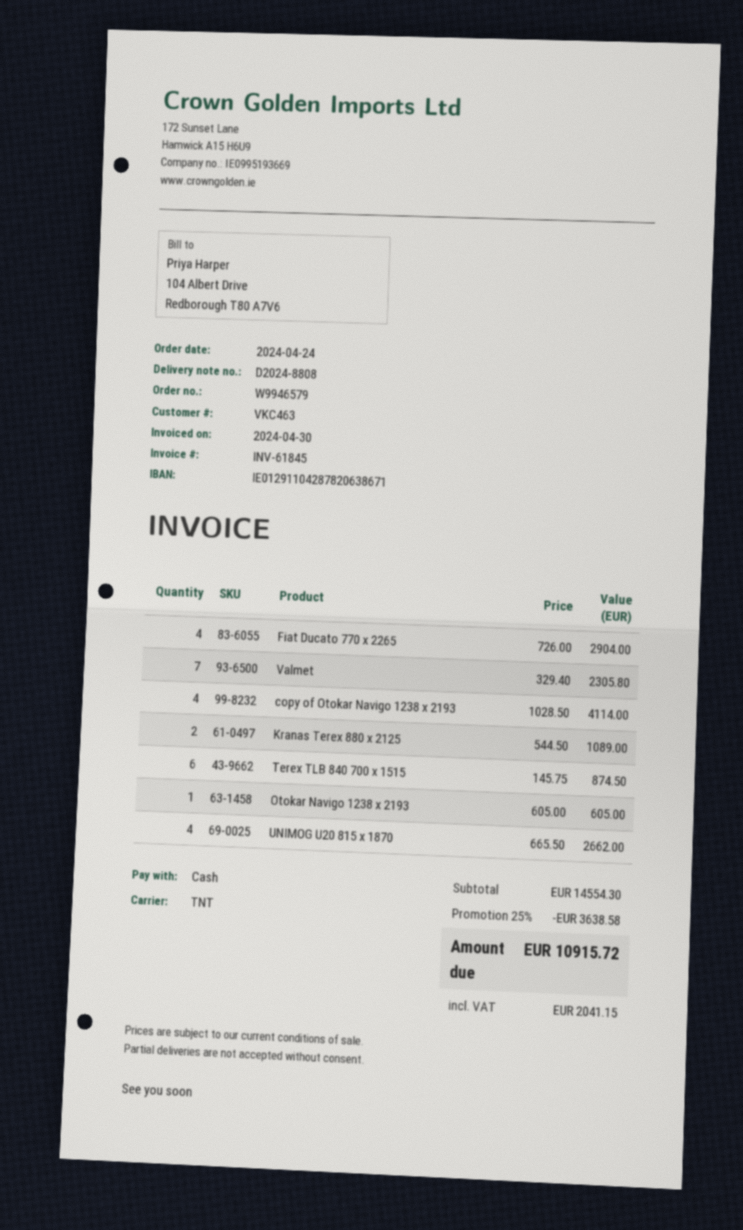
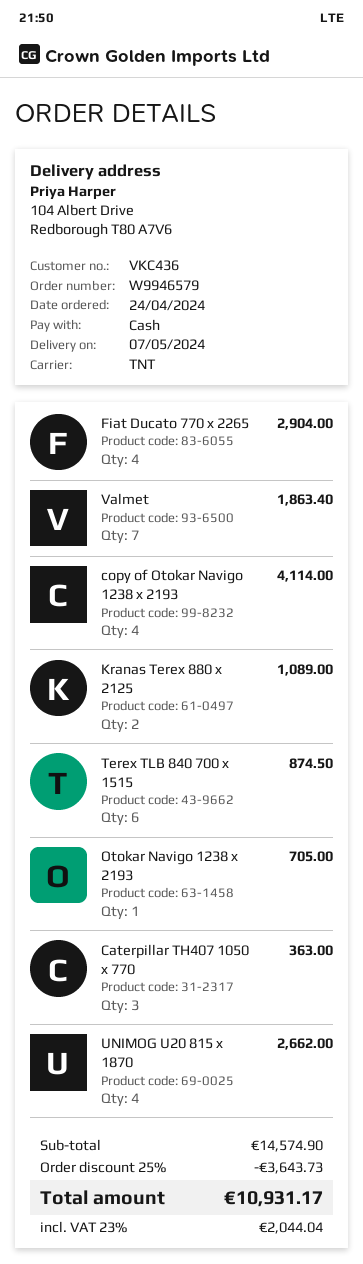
customer number: VKC463 -> VKC436
Valmet: 7 for 2305.80 -> 7 for 1863.40
Otokar Navigo 1238 x 2193: 1 for 605.00 -> 1 for 705.00
Caterpillar TH407 1050 x 770: none -> 3 for 363.00
subtotal: 14554.30 -> 14574.90
discount: 25% = 3638.58 -> 25% = 3643.73
tax: 2041.15 -> 2044.04
total: 10915.72 -> 10931.17

